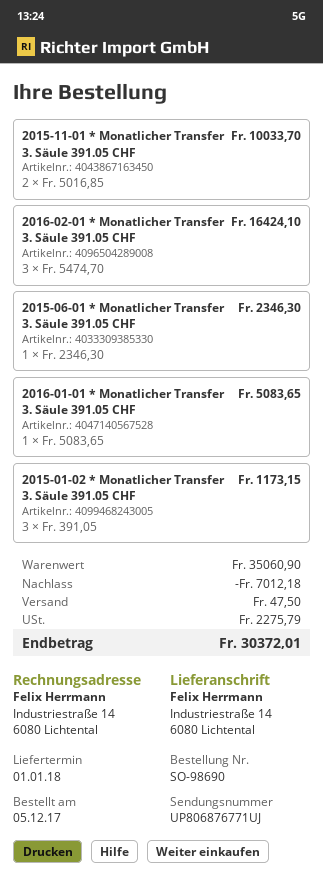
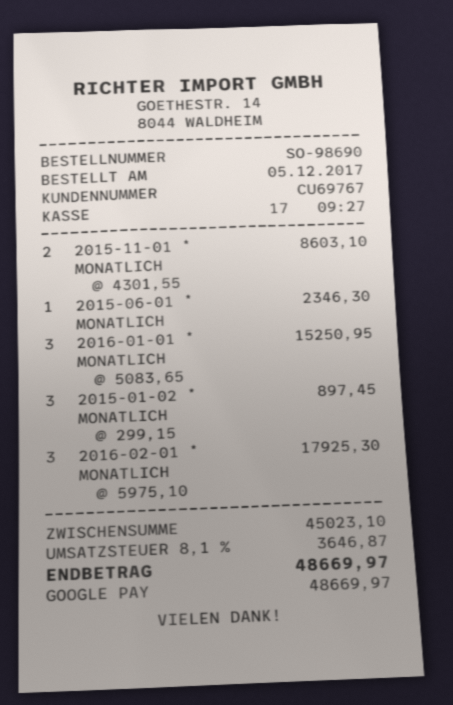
2015-11-01 * Monatlicher Transfer 3. Säule 391.05 CHF: 2 x 5016.85 = 10033.70 -> 2 x 4301.55 = 8603.10
2016-02-01 * Monatlicher Transfer 3. Säule 391.05 CHF: 3 x 5474.70 = 16424.10 -> 3 x 5975.10 = 17925.30
2016-01-01 * Monatlicher Transfer 3. Säule 391.05 CHF: 1 x 5083.65 = 5083.65 -> 3 x 5083.65 = 15250.95
2015-01-02 * Monatlicher Transfer 3. Säule 391.05 CHF: 3 x 391.05 = 1173.15 -> 3 x 299.15 = 897.45
subtotal: 35060.90 -> 45023.10
discount: 7012.18 -> none
shipping: 47.50 -> none
tax: 2275.79 -> 3646.87
total: 30372.01 -> 48669.97

